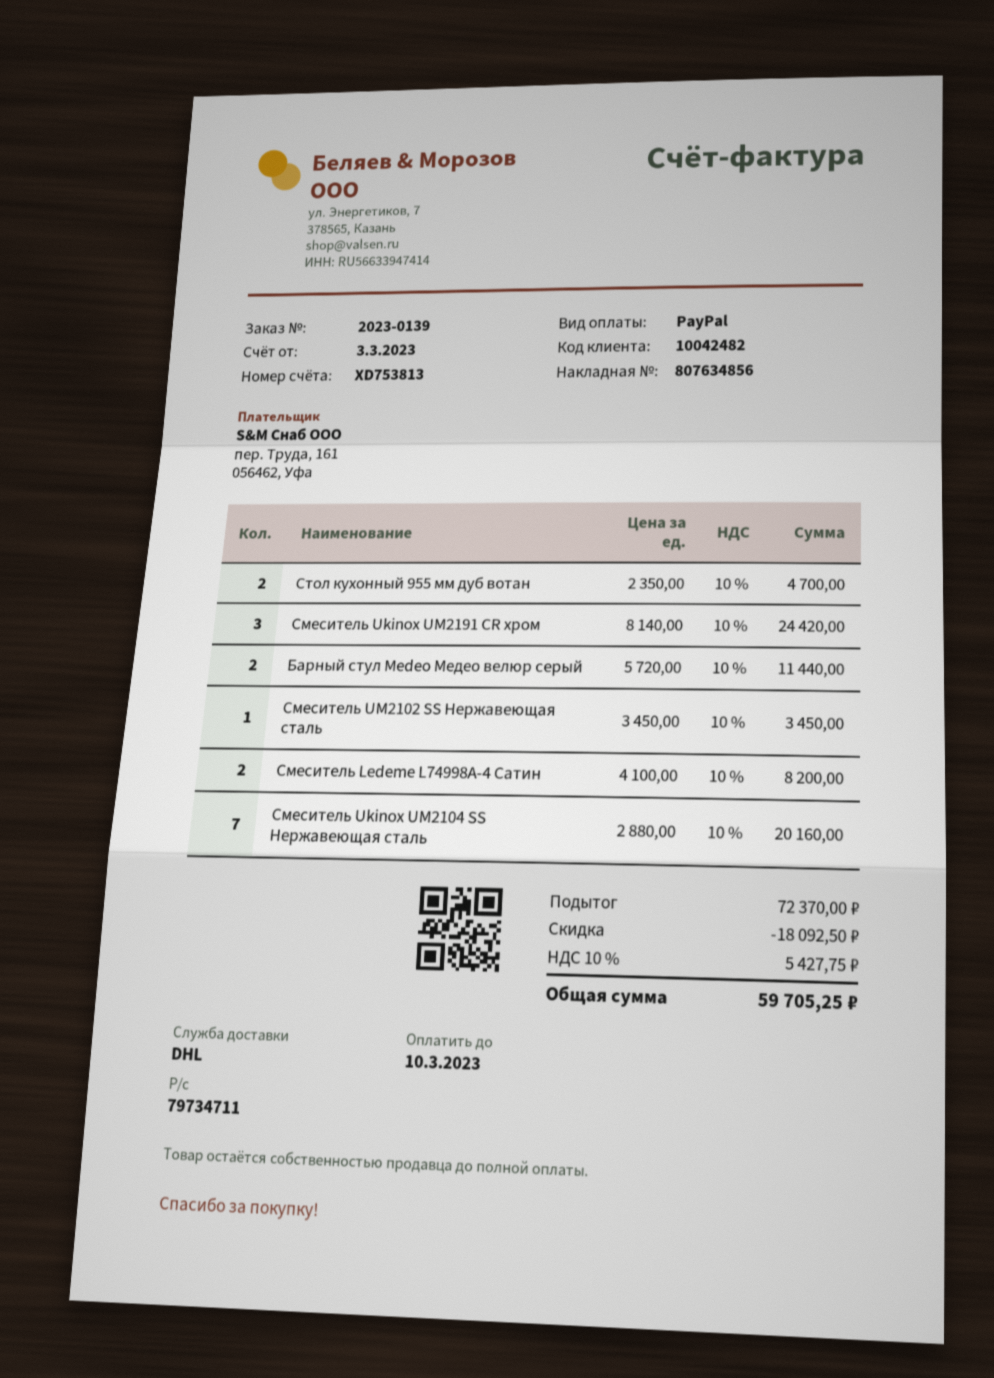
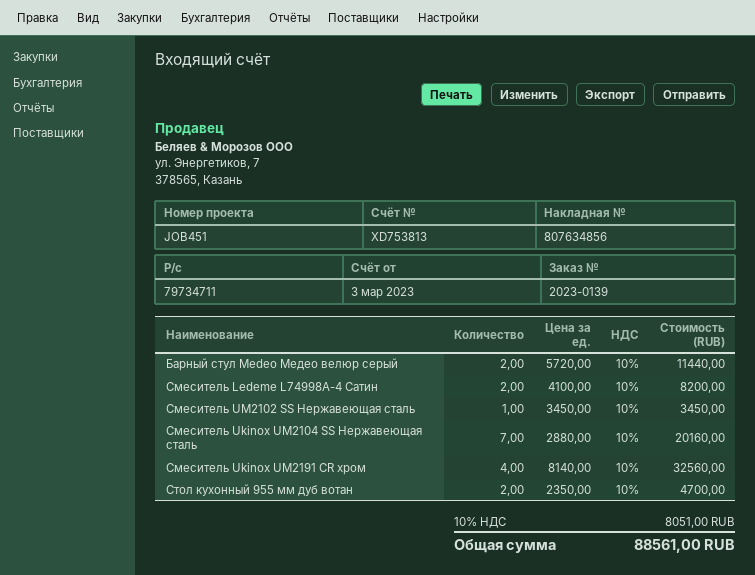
Смеситель Ukinox UM2191 CR хром: 3 x 8140.00 = 24420.00 -> 4 x 8140.00 = 32560.00
discount: 18092.50 -> none
tax: 10% = 5427.75 -> 10% = 8051.00
total: 59705.25 -> 88561.00

